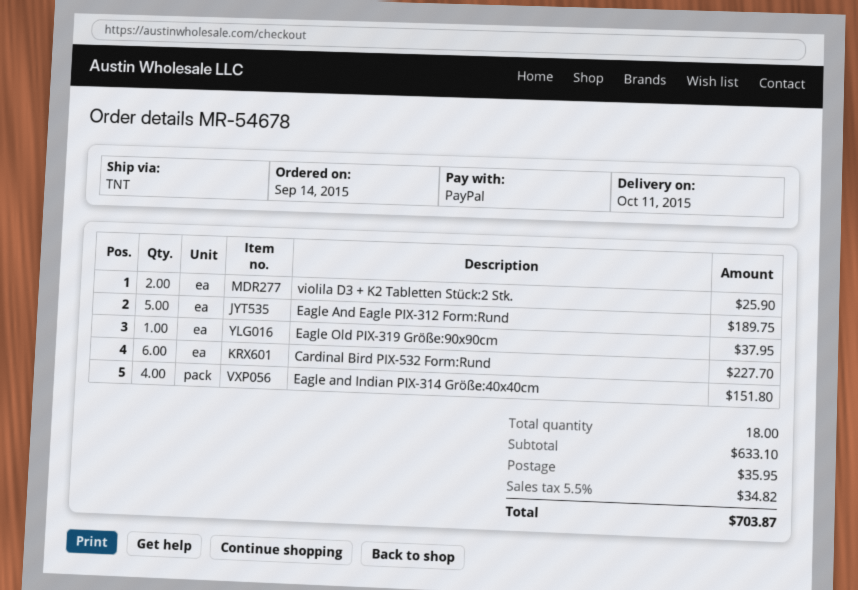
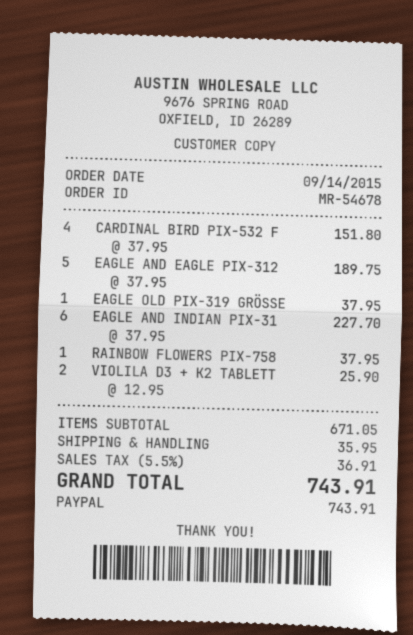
Cardinal Bird PIX-532 Form:Rund: 6 for 227.70 -> 4 for 151.80
Eagle and Indian PIX-314 Größe:40x40cm: 4 for 151.80 -> 6 for 227.70
RAINBOW FLOWERS PIX-758: none -> 1 for 37.95
subtotal: 633.10 -> 671.05
tax: 5.5% = 34.82 -> 5.5% = 36.91
total: 703.87 -> 743.91

